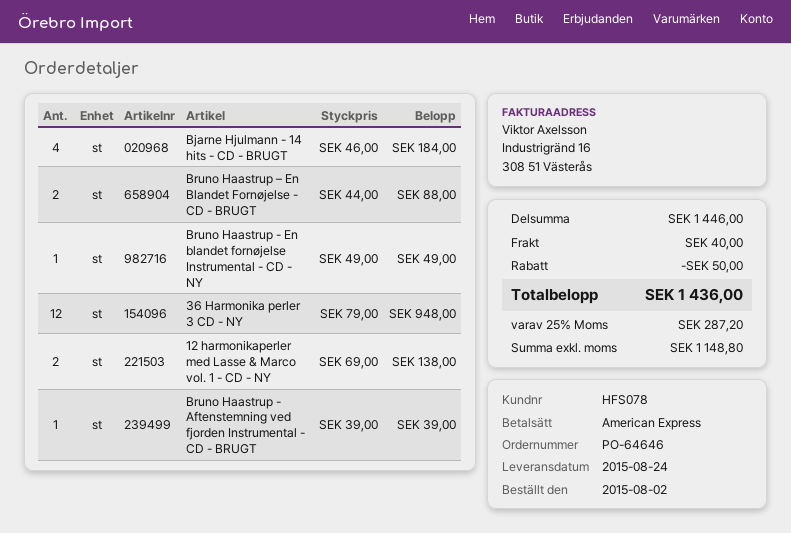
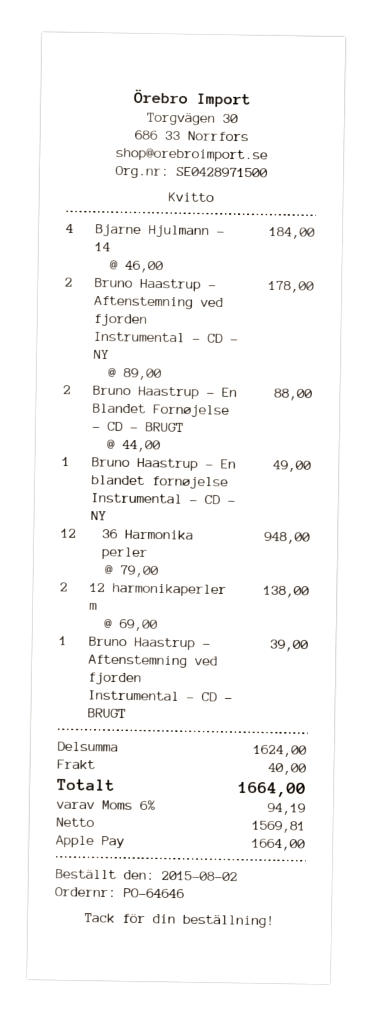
payment method: American Express -> Apple Pay
Bruno Haastrup - Aftenstemning ved fjorden Instrumental - CD - NY: none -> 2 x 89.00 = 178.00
subtotal: 1446.00 -> 1624.00
discount: 50.00 -> none
net: 1148.80 -> 1569.81
tax: 25% = 287.20 -> 6% = 94.19
total: 1436.00 -> 1664.00

